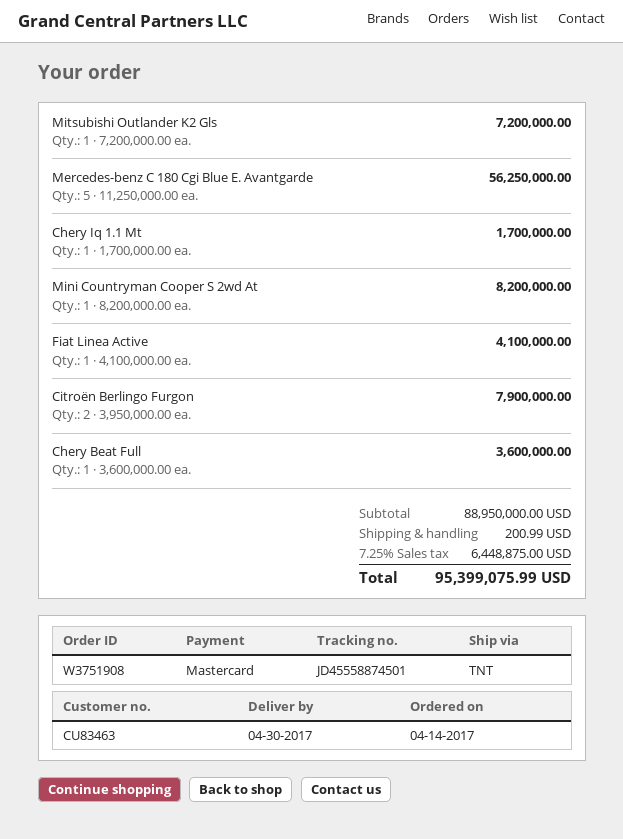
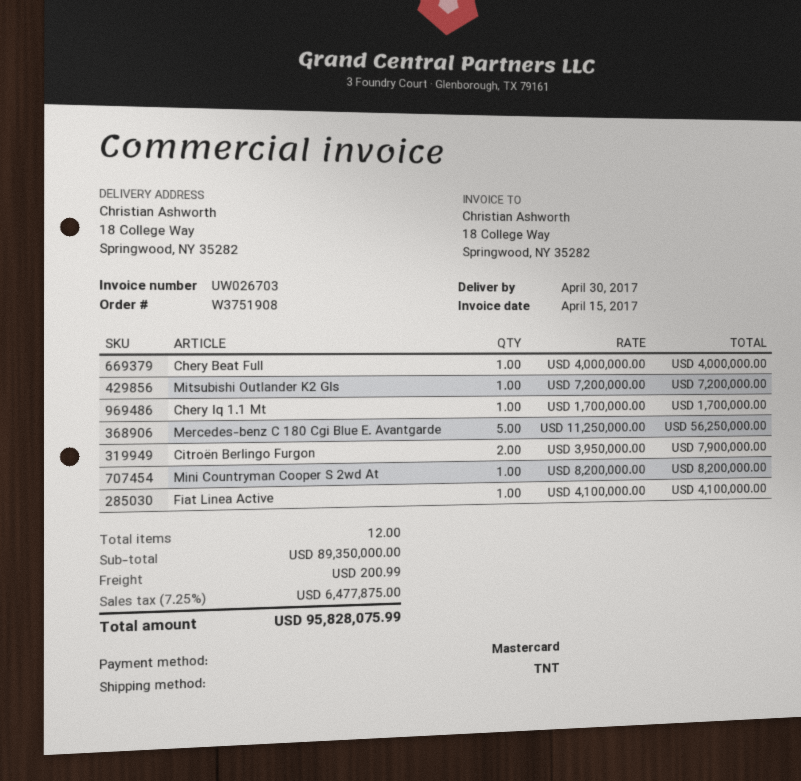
Chery Beat Full: 1 x 3600000.00 = 3600000.00 -> 1 x 4000000.00 = 4000000.00
subtotal: 88950000.00 -> 89350000.00
tax: 7.25% = 6448875.00 -> 7.25% = 6477875.00
total: 95399075.99 -> 95828075.99

